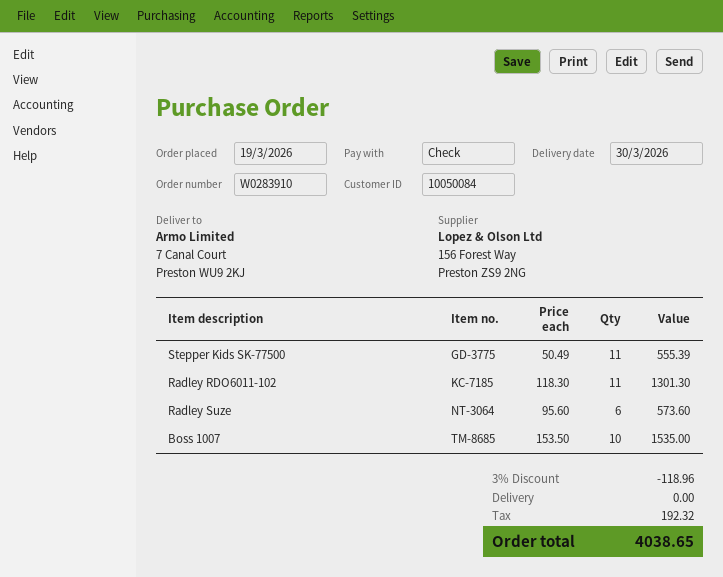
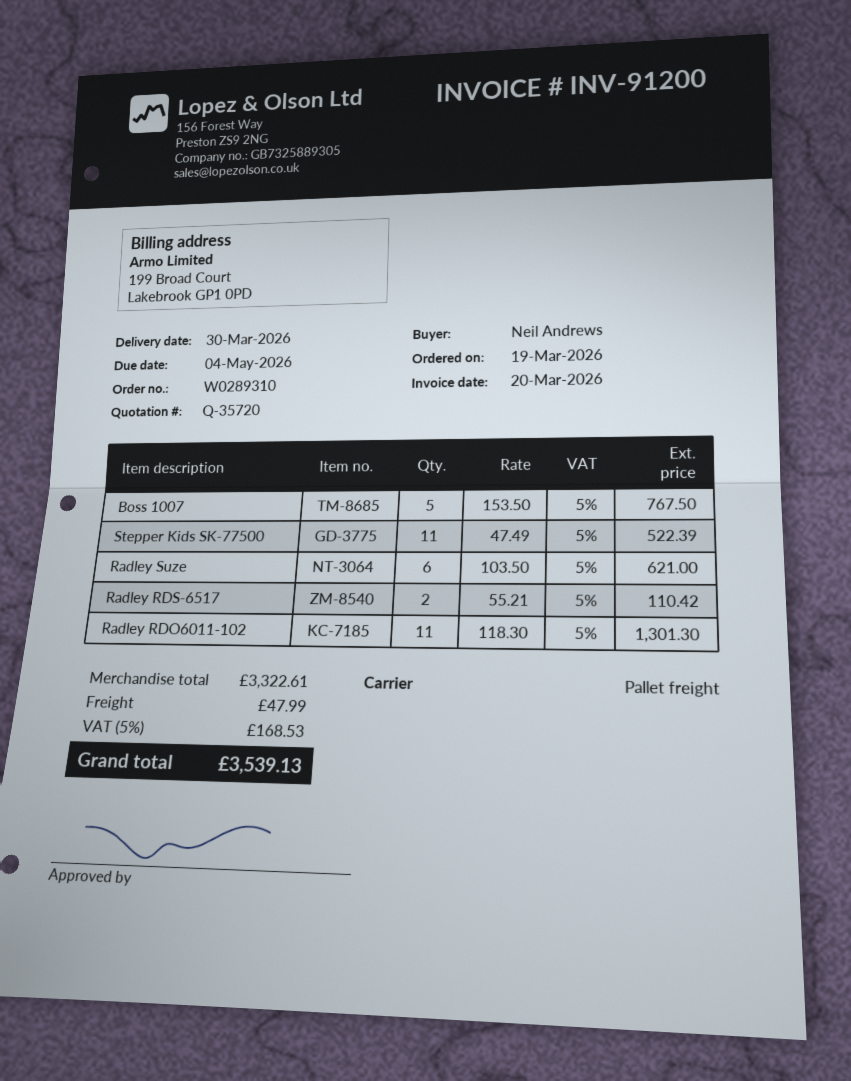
order number: W0283910 -> W0289310
Stepper Kids SK-77500: 11 x 50.49 = 555.39 -> 11 x 47.49 = 522.39
Radley Suze: 6 x 95.60 = 573.60 -> 6 x 103.50 = 621.00
Boss 1007: 10 x 153.50 = 1535.00 -> 5 x 153.50 = 767.50
Radley RDS-6517: none -> 2 x 55.21 = 110.42
discount: 3% = 118.96 -> none
shipping: 0.00 -> 47.99
tax: 192.32 -> 168.53
total: 4038.65 -> 3539.13

